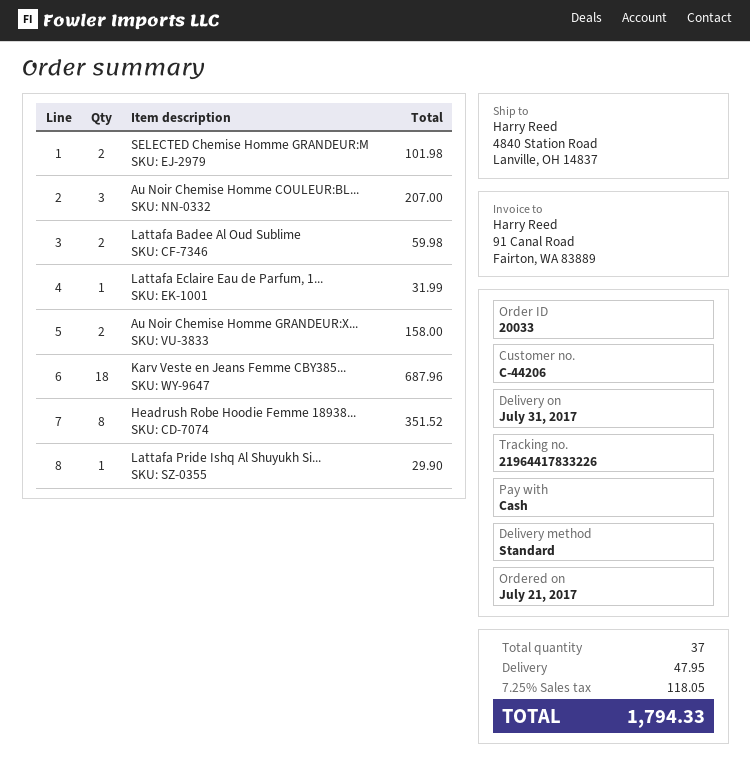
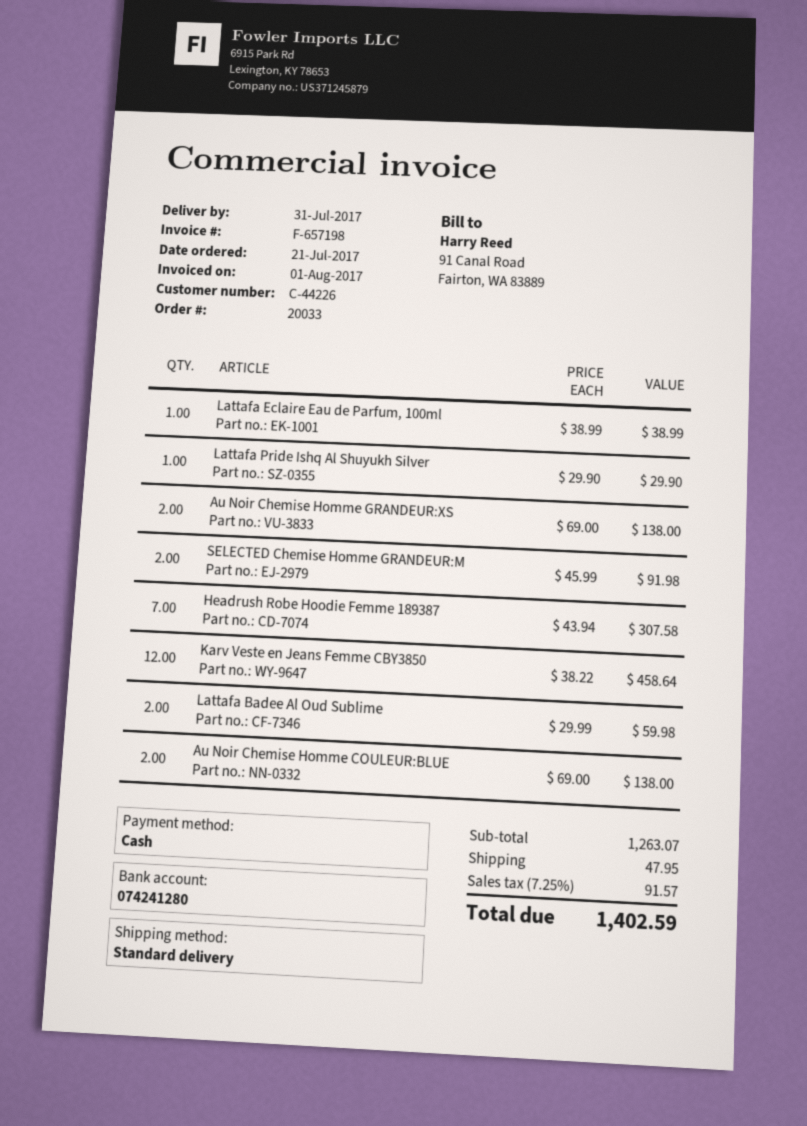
customer number: C-44206 -> C-44226
SELECTED Chemise Homme GRANDEUR:M: 2 for 101.98 -> 2 for 91.98
Au Noir Chemise Homme COULEUR:BL...: 3 for 207.00 -> 2 for 138.00
Lattafa Eclaire Eau de Parfum, 1...: 1 for 31.99 -> 1 for 38.99
Au Noir Chemise Homme GRANDEUR:X...: 2 for 158.00 -> 2 for 138.00
Karv Veste en Jeans Femme CBY385...: 18 for 687.96 -> 12 for 458.64
Headrush Robe Hoodie Femme 18938...: 8 for 351.52 -> 7 for 307.58
tax: 7.25% = 118.05 -> 7.25% = 91.57
total: 1794.33 -> 1402.59

